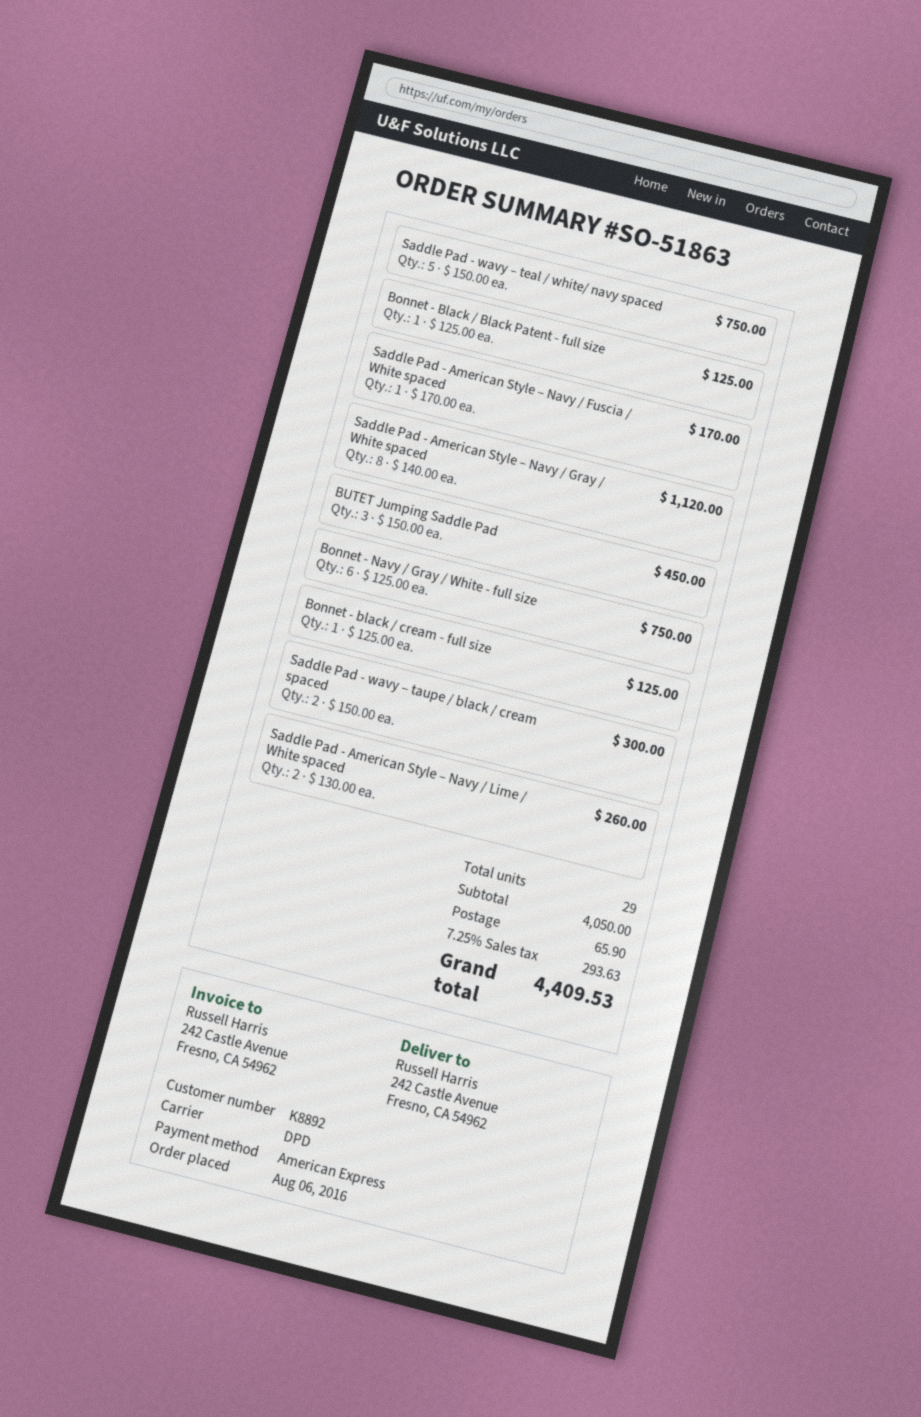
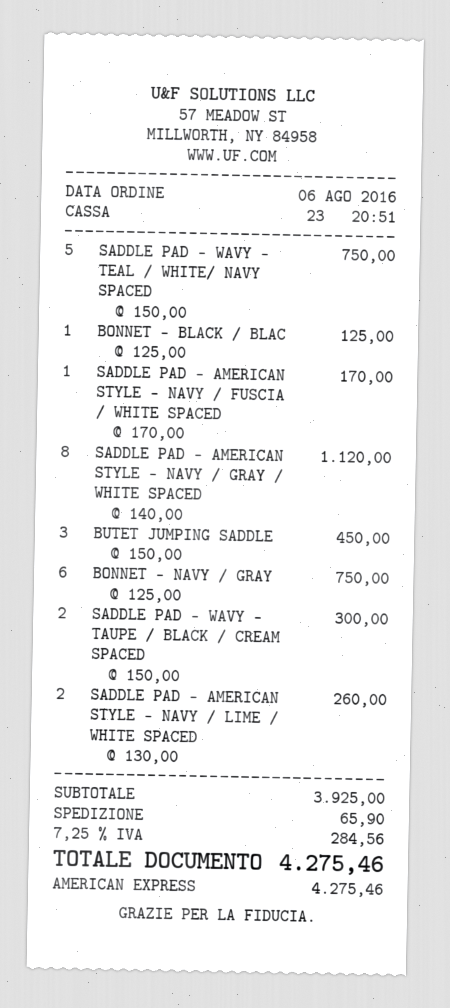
Bonnet - black / cream - full size: 1 x 125.00 = 125.00 -> none
subtotal: 4050.00 -> 3925.00
tax: 7.25% = 293.63 -> 7.25% = 284.56
total: 4409.53 -> 4275.46

